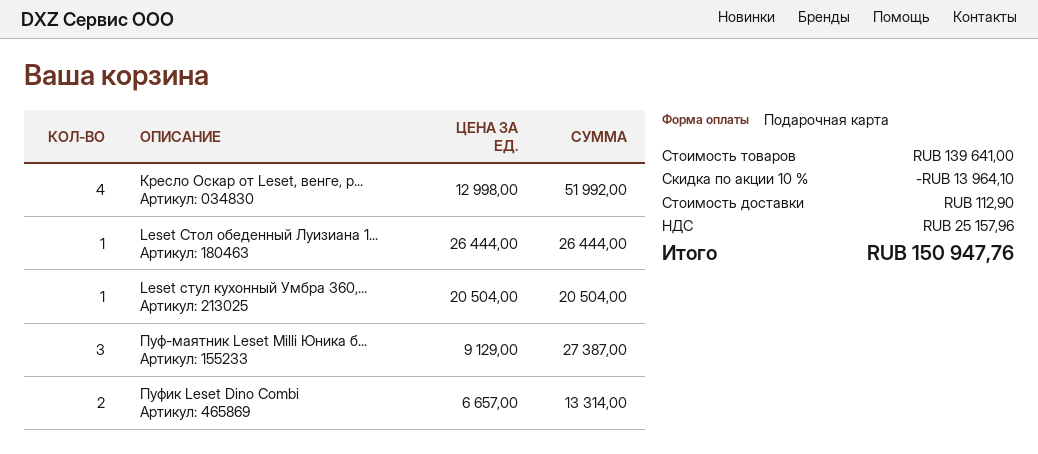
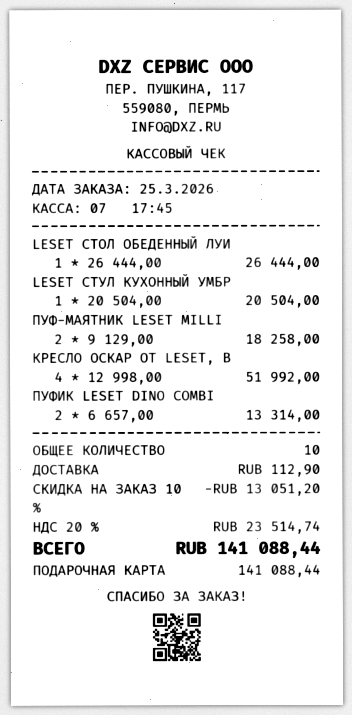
Пуф-маятник Leset Milli Юника б...: 3 x 9129.00 = 27387.00 -> 2 x 9129.00 = 18258.00
discount: 10% = 13964.10 -> 10% = 13051.20
tax: 25157.96 -> 23514.74
total: 150947.76 -> 141088.44

